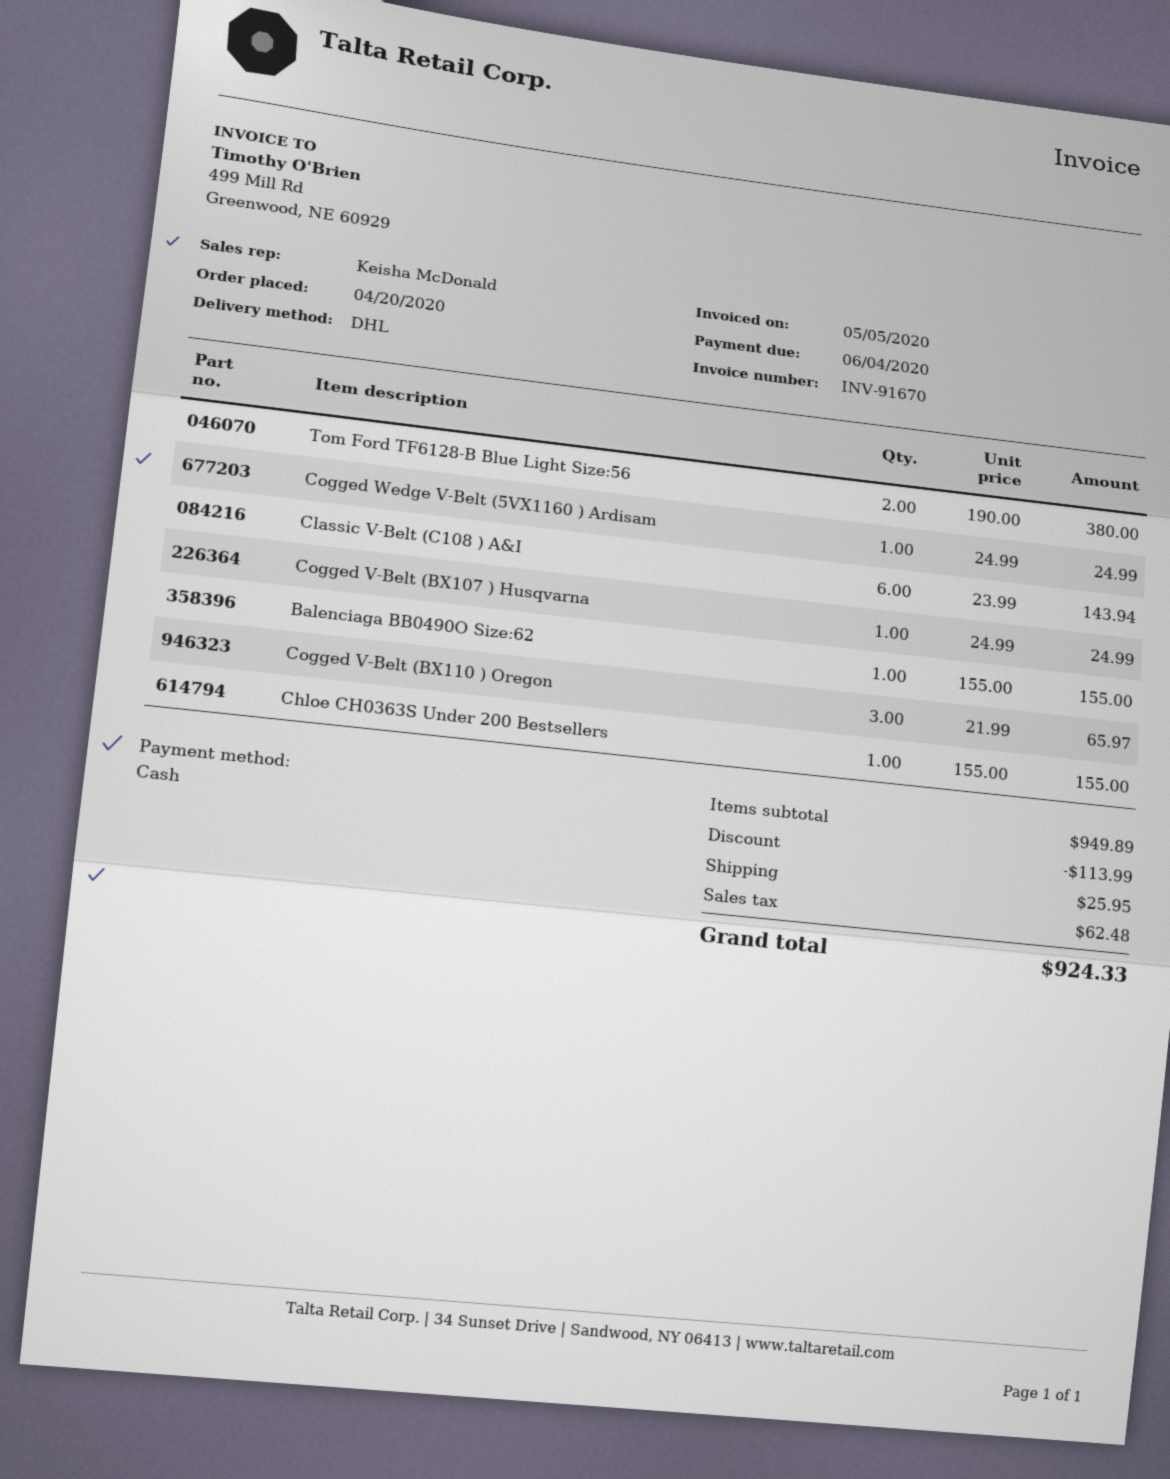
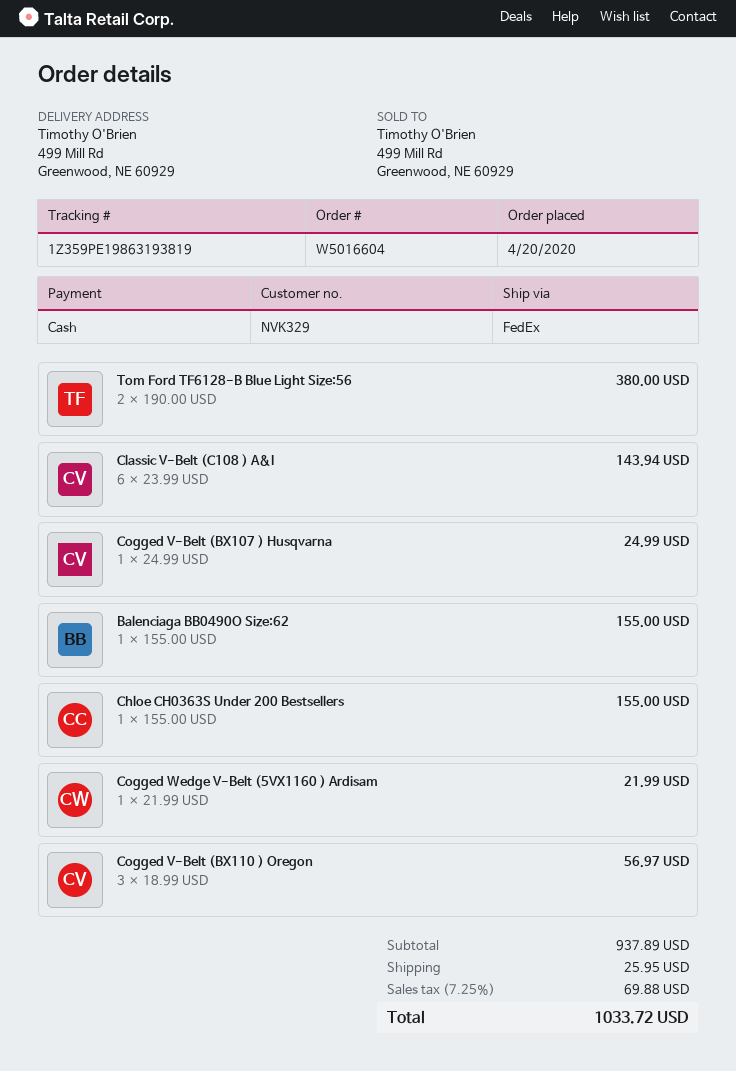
shipping method: DHL -> FedEx
Cogged Wedge V-Belt (5VX1160 ) Ardisam: 1 x 24.99 = 24.99 -> 1 x 21.99 = 21.99
Cogged V-Belt (BX110 ) Oregon: 3 x 21.99 = 65.97 -> 3 x 18.99 = 56.97
subtotal: 949.89 -> 937.89
discount: 113.99 -> none
tax: 62.48 -> 69.88
total: 924.33 -> 1033.72

